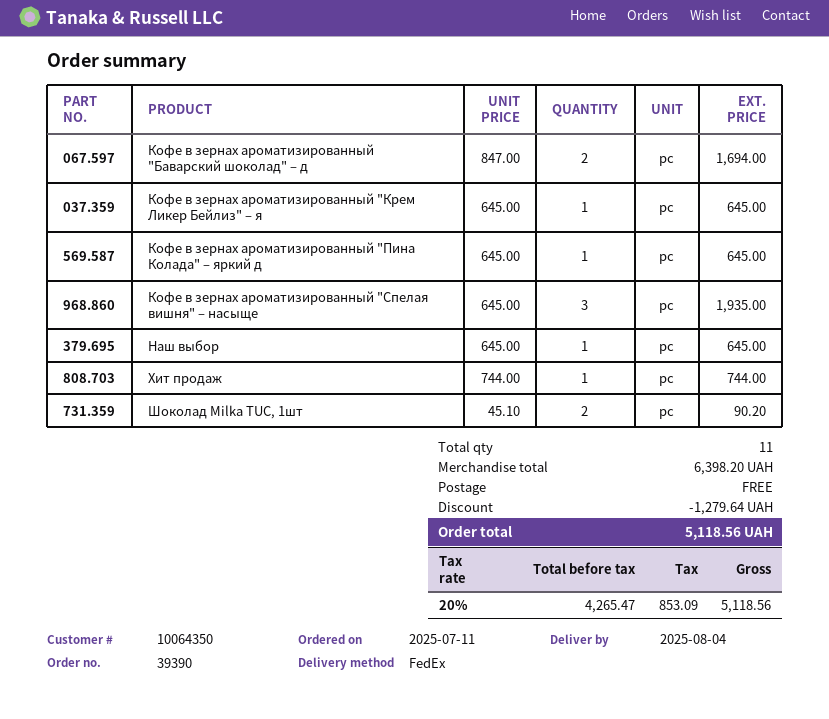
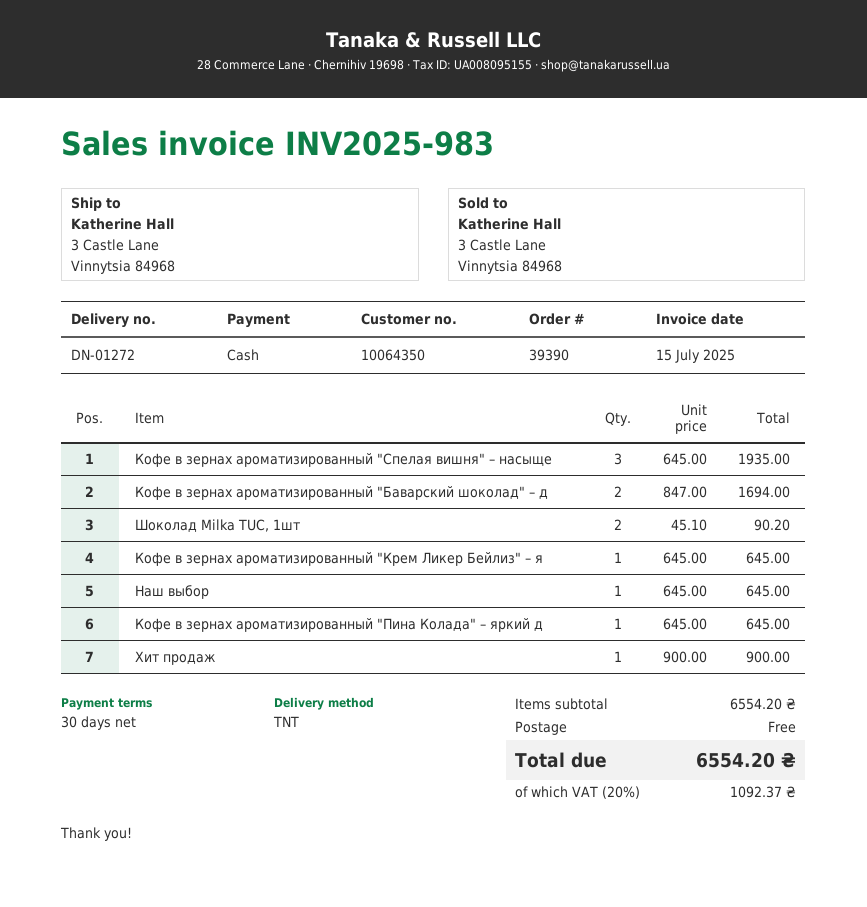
shipping method: FedEx -> TNT
Хит продаж: 1 x 744.00 = 744.00 -> 1 x 900.00 = 900.00
subtotal: 6398.20 -> 6554.20
discount: 1279.64 -> none
tax: 20% = 853.09 -> 20% = 1092.37
total: 5118.56 -> 6554.20

